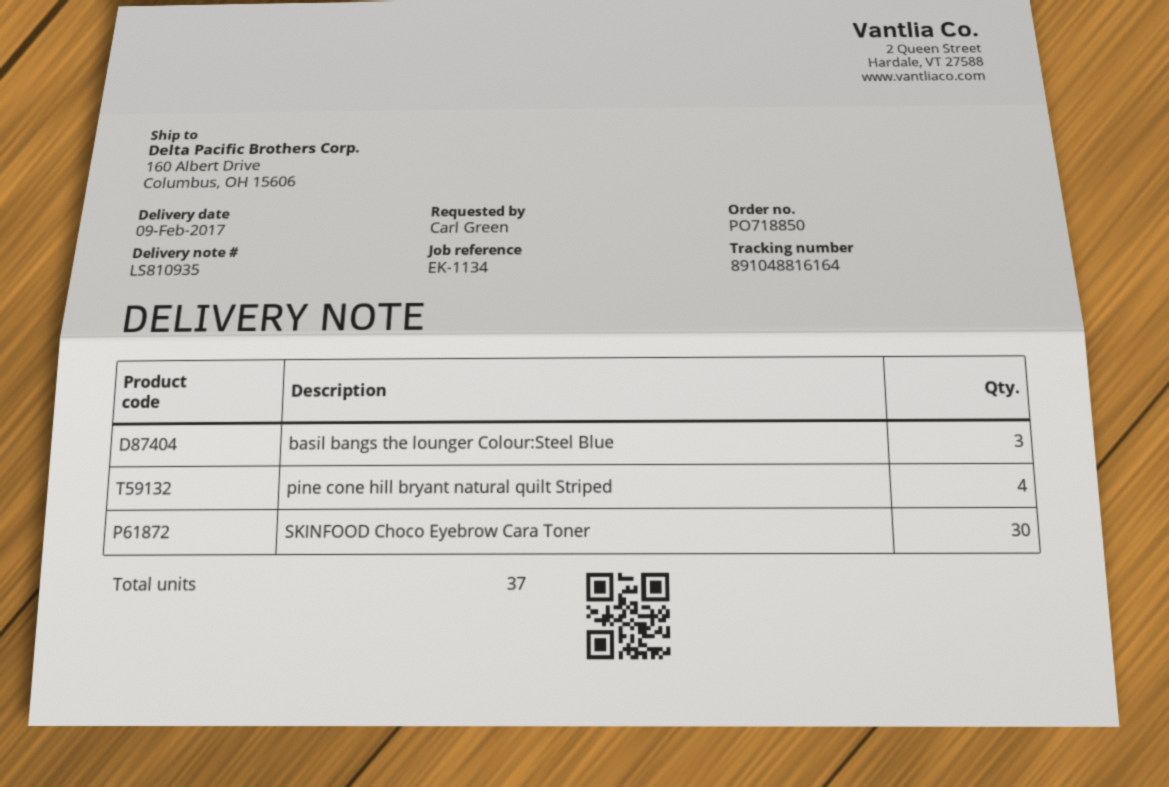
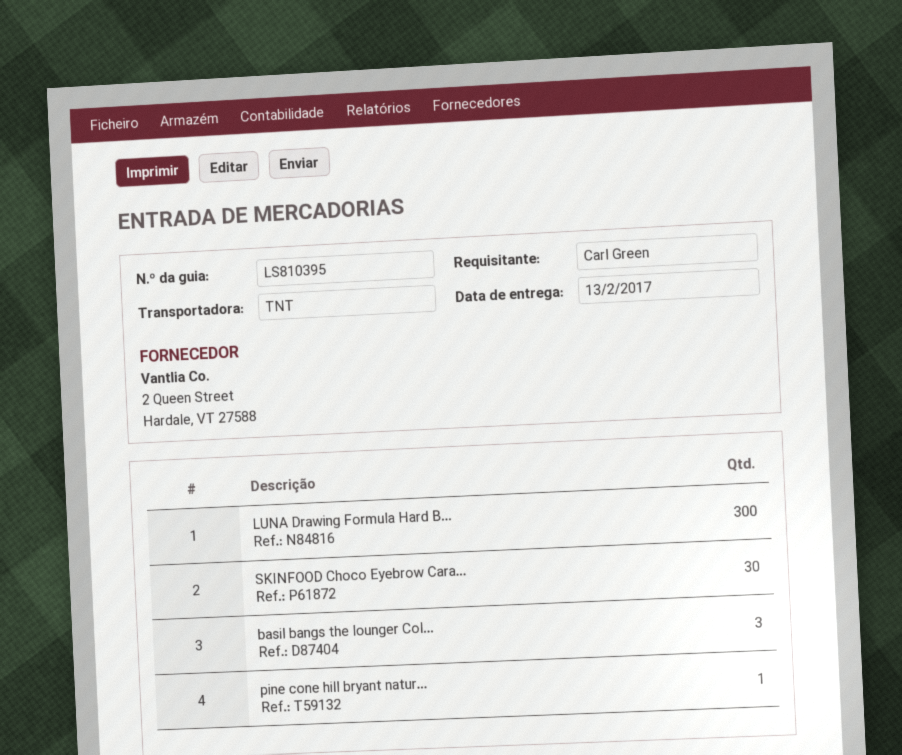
delivery note number: LS810935 -> LS810395
delivery date: 2017-02-09 -> 2017-02-13
pine cone hill bryant natural quilt Striped: 4 -> 1
LUNA Drawing Formula Hard B...: none -> 300

